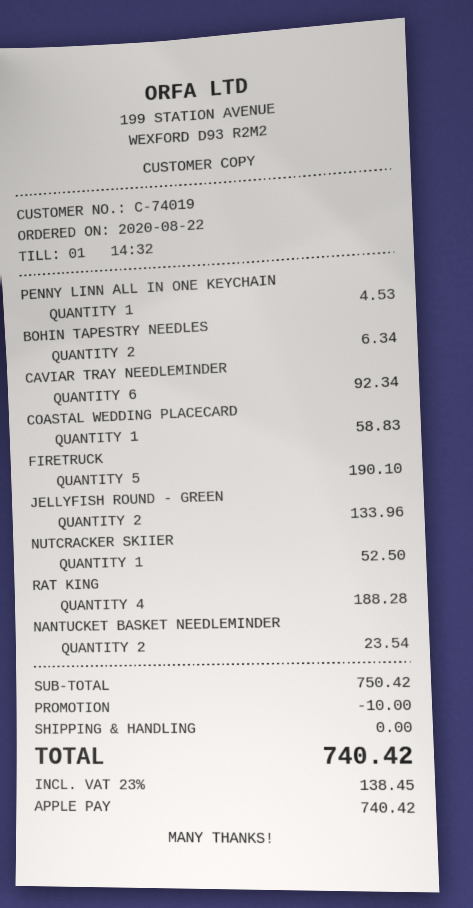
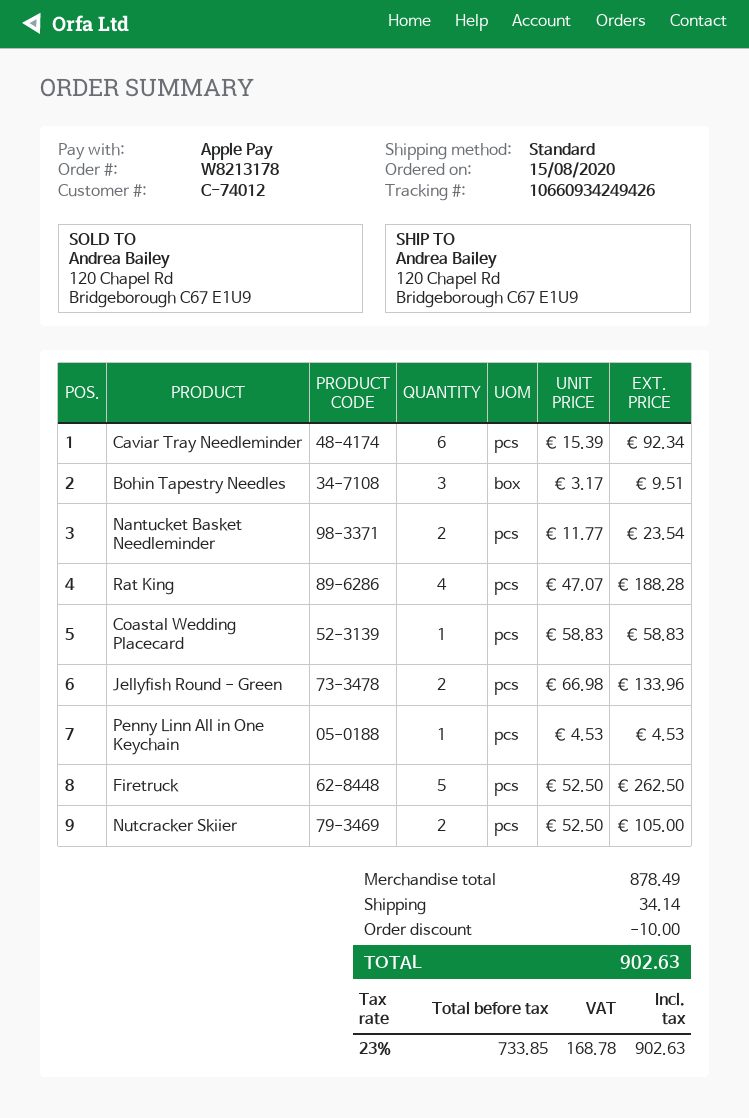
order date: 2020-08-22 -> 2020-08-15
customer number: C-74019 -> C-74012
BOHIN TAPESTRY NEEDLES: 2 for 6.34 -> 3 for 9.51
FIRETRUCK: 5 for 190.10 -> 5 for 262.50
NUTCRACKER SKIIER: 1 for 52.50 -> 2 for 105.00
subtotal: 750.42 -> 878.49
shipping: 0.00 -> 34.14
tax: 23% = 138.45 -> 23% = 168.78
total: 740.42 -> 902.63

